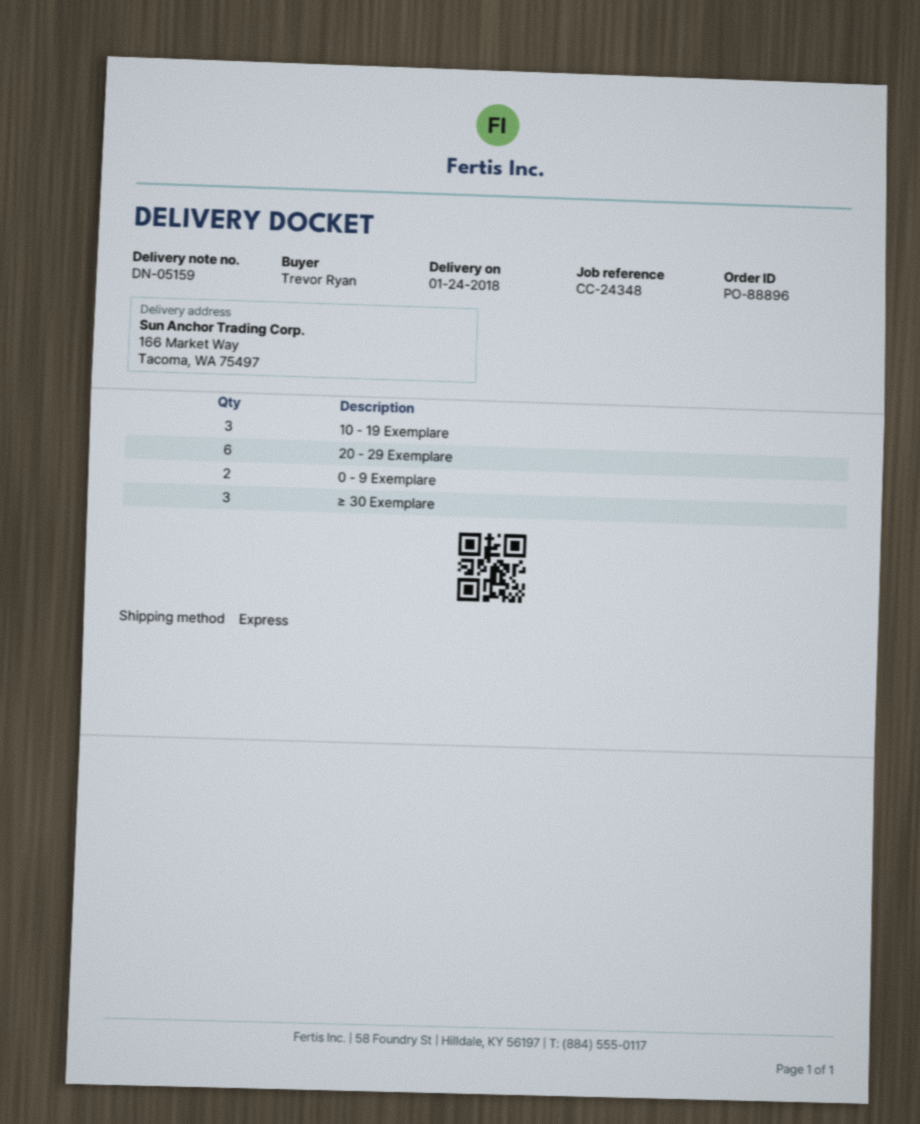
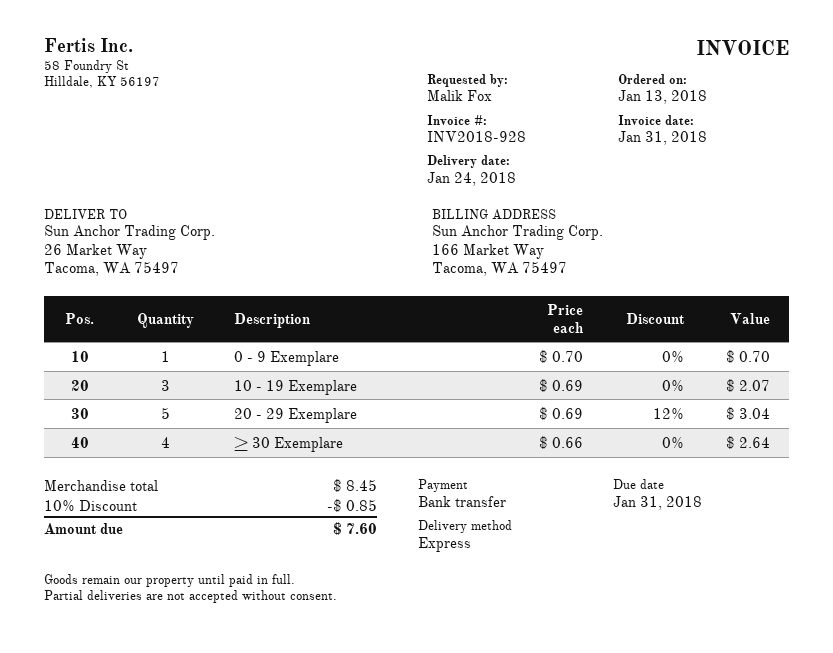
ordered by: Trevor Ryan -> Malik Fox
ship to: 166 Market Way, Tacoma, WA 75497 -> 26 Market Way, Tacoma, WA 75497
20 - 29 Exemplare: 6 -> 5
0 - 9 Exemplare: 2 -> 1
≥ 30 Exemplare: 3 -> 4

